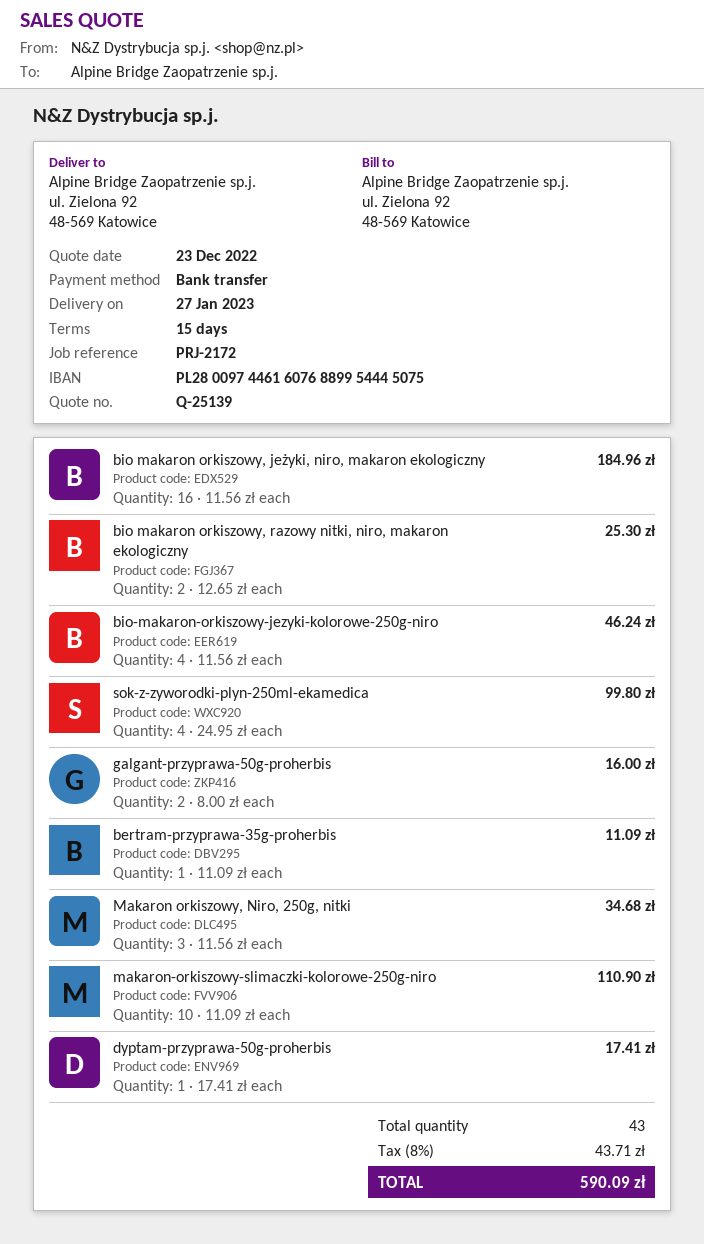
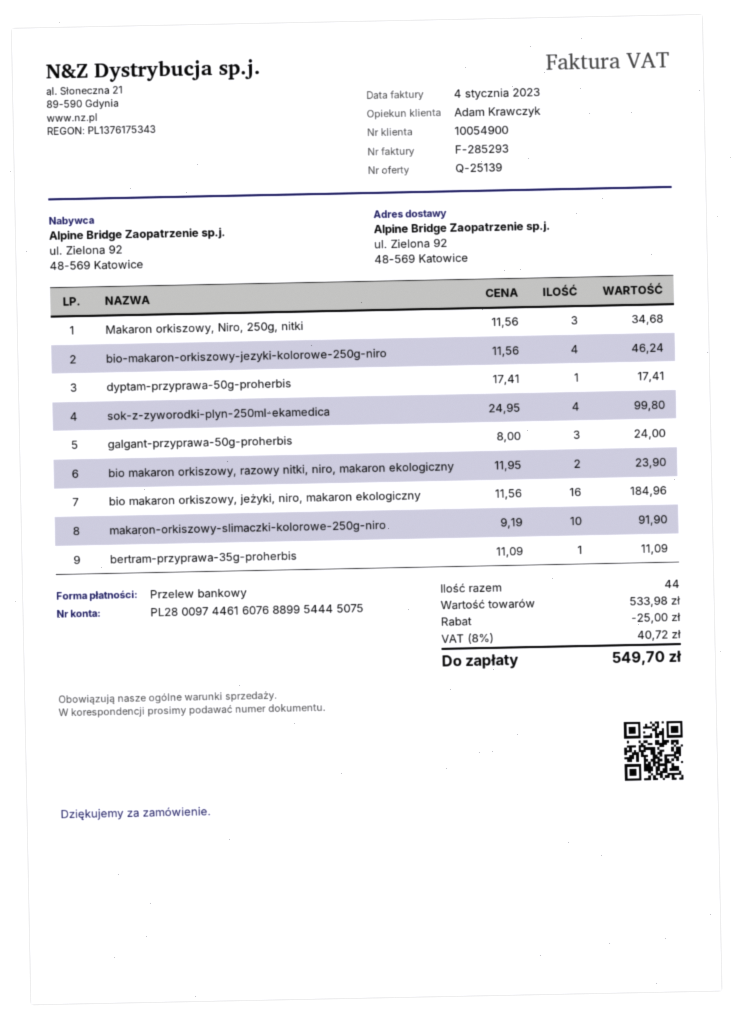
bio makaron orkiszowy, razowy nitki, niro, makaron ekologiczny: 2 x 12.65 = 25.30 -> 2 x 11.95 = 23.90
galgant-przyprawa-50g-proherbis: 2 x 8.00 = 16.00 -> 3 x 8.00 = 24.00
makaron-orkiszowy-slimaczki-kolorowe-250g-niro: 10 x 11.09 = 110.90 -> 10 x 9.19 = 91.90
total quantity: 43 -> 44
discount: none -> 25.00
tax: 8% = 43.71 -> 8% = 40.72
total: 590.09 -> 549.70

